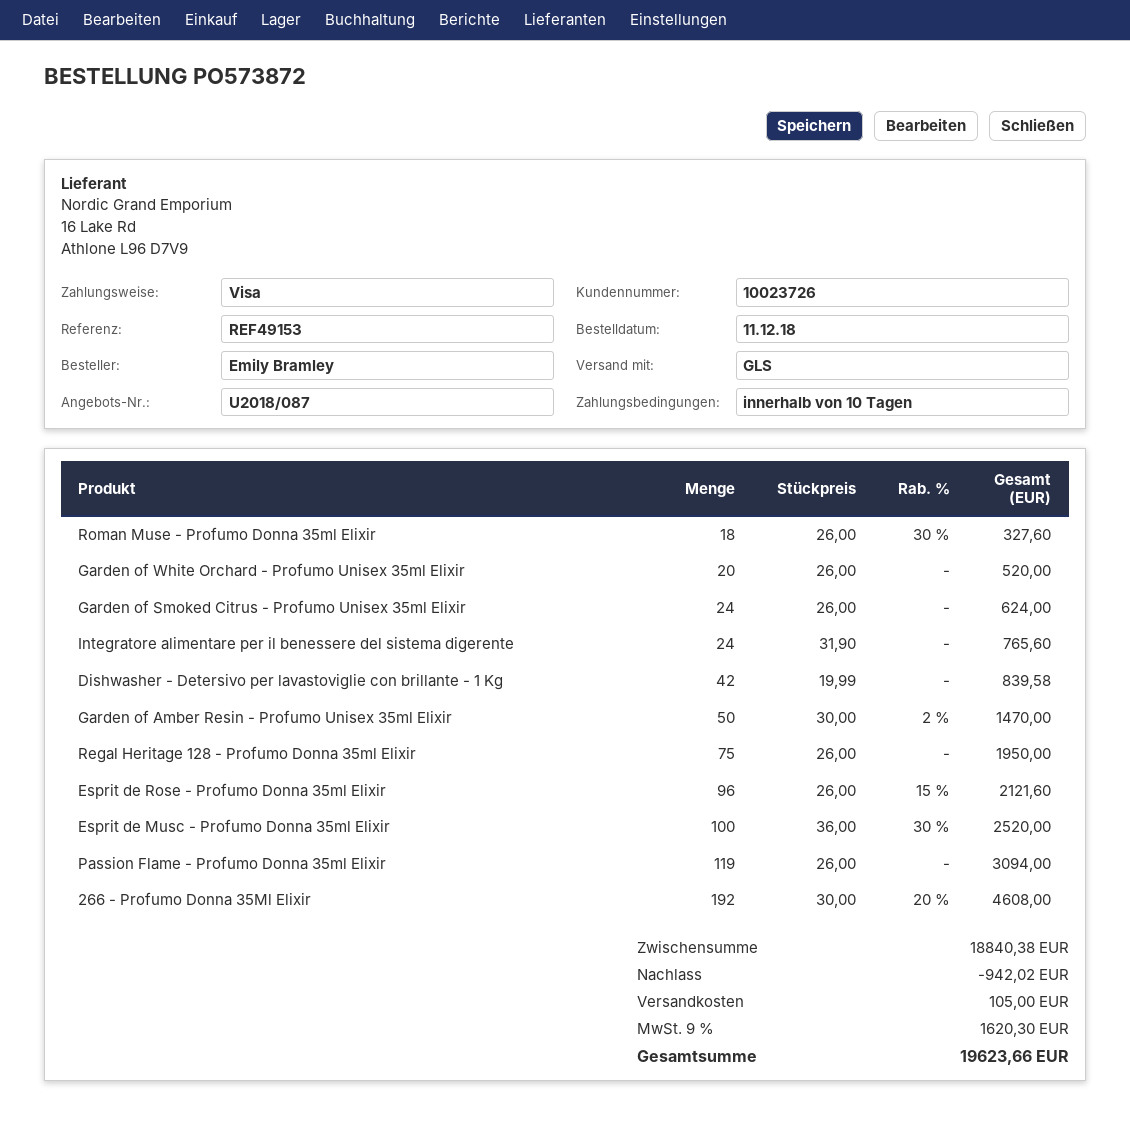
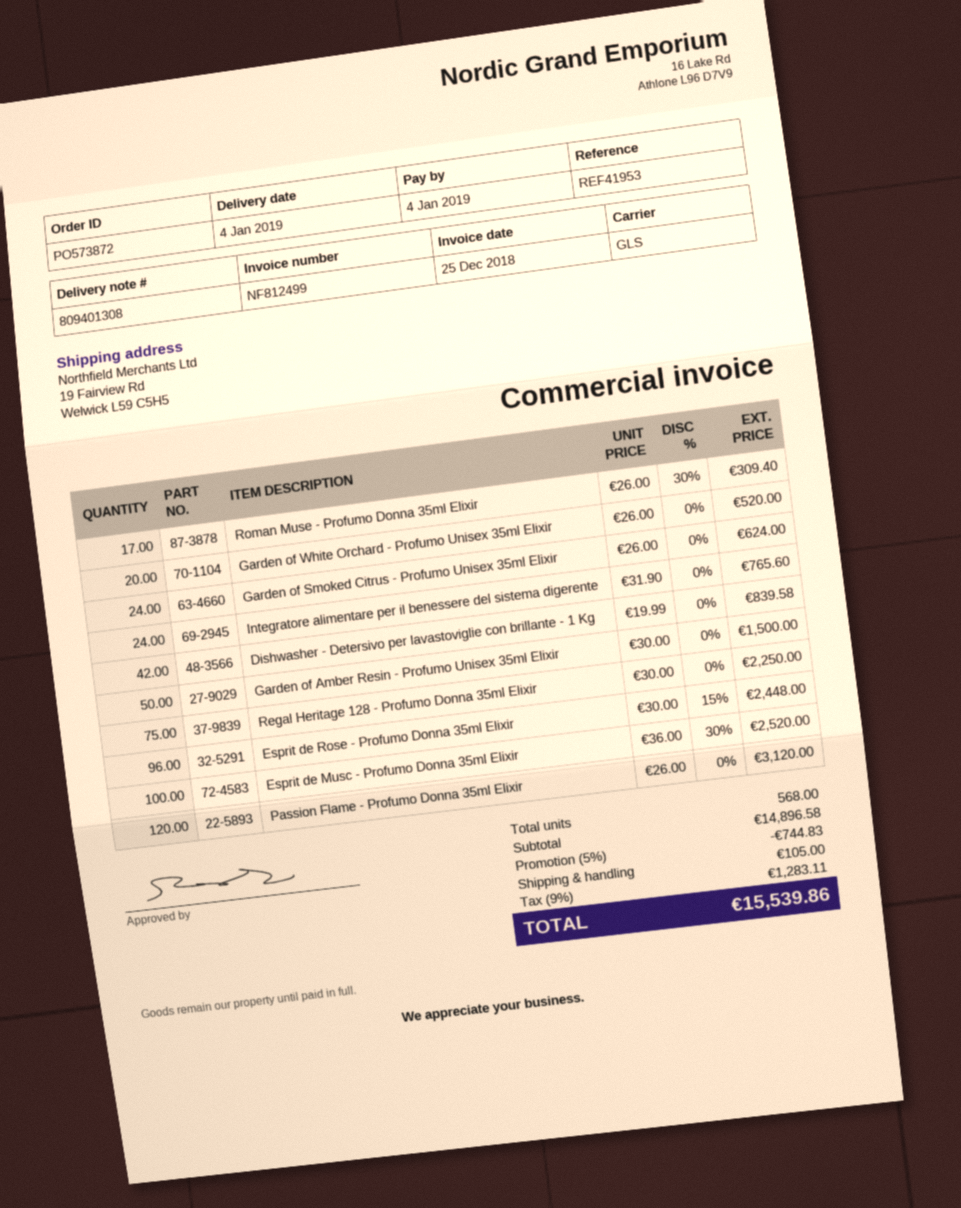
reference: REF49153 -> REF41953
Roman Muse - Profumo Donna 35ml Elixir: 18 x 26.00 - 30% = 327.60 -> 17 x 26.00 - 30% = 309.40
Garden of Amber Resin - Profumo Unisex 35ml Elixir: 50 x 30.00 - 2% = 1470.00 -> 50 x 30.00 = 1500.00
Regal Heritage 128 - Profumo Donna 35ml Elixir: 75 x 26.00 = 1950.00 -> 75 x 30.00 = 2250.00
Esprit de Rose - Profumo Donna 35ml Elixir: 96 x 26.00 - 15% = 2121.60 -> 96 x 30.00 - 15% = 2448.00
Passion Flame - Profumo Donna 35ml Elixir: 119 x 26.00 = 3094.00 -> 120 x 26.00 = 3120.00
266 - Profumo Donna 35Ml Elixir: 192 x 30.00 - 20% = 4608.00 -> none
subtotal: 18840.38 -> 14896.58
discount: 942.02 -> 744.83
tax: 9% = 1620.30 -> 9% = 1283.11
total: 19623.66 -> 15539.86

